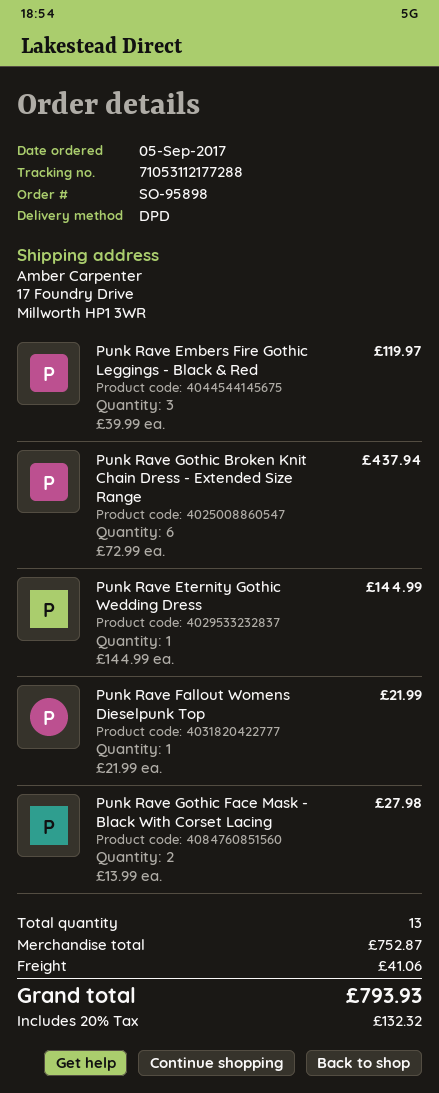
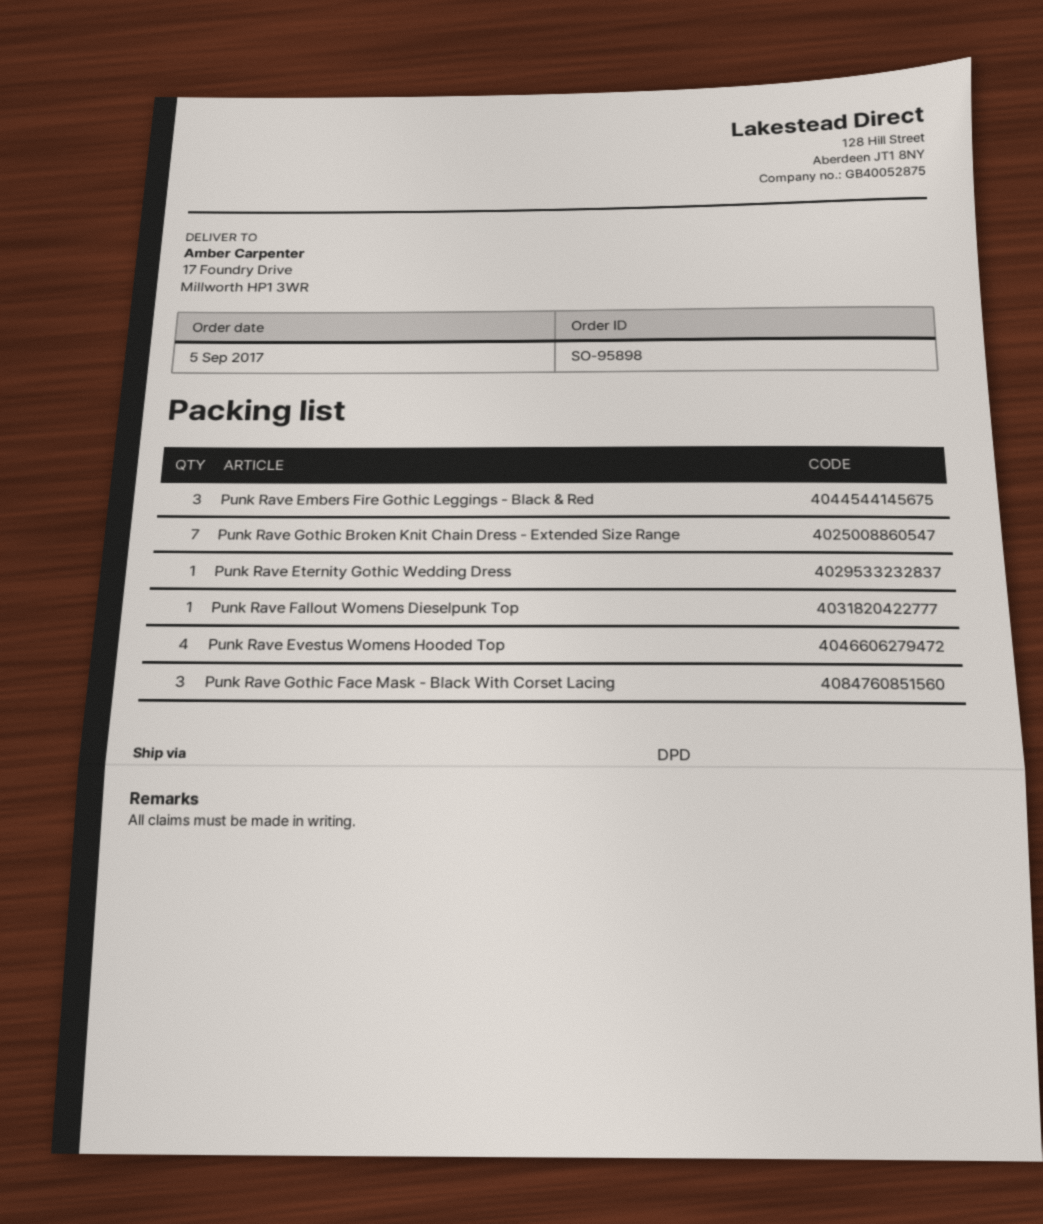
Punk Rave Gothic Broken Knit Chain Dress - Extended Size Range: 6 -> 7
Punk Rave Gothic Face Mask - Black With Corset Lacing: 2 -> 3
Punk Rave Evestus Womens Hooded Top: none -> 4

